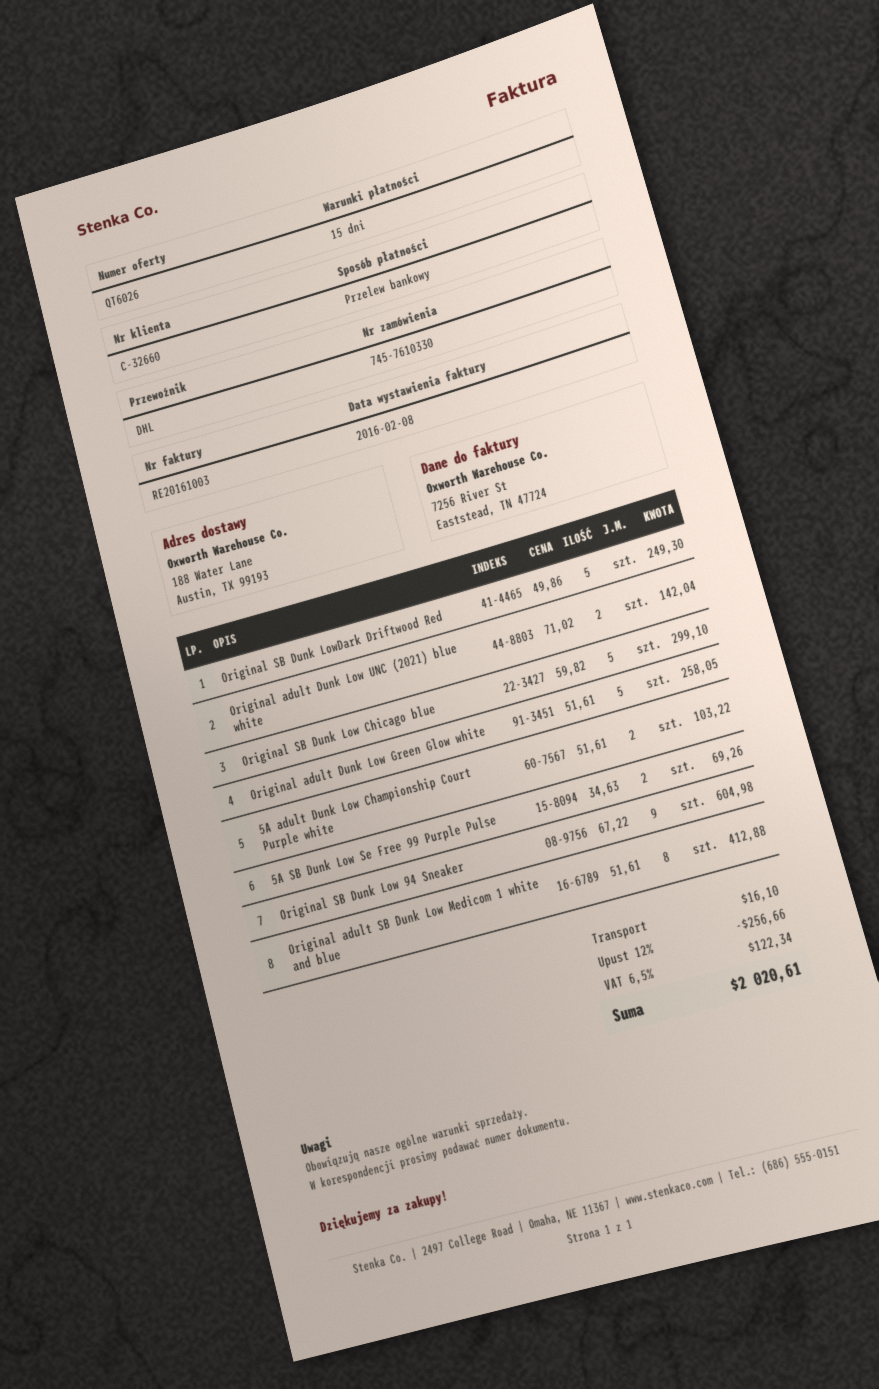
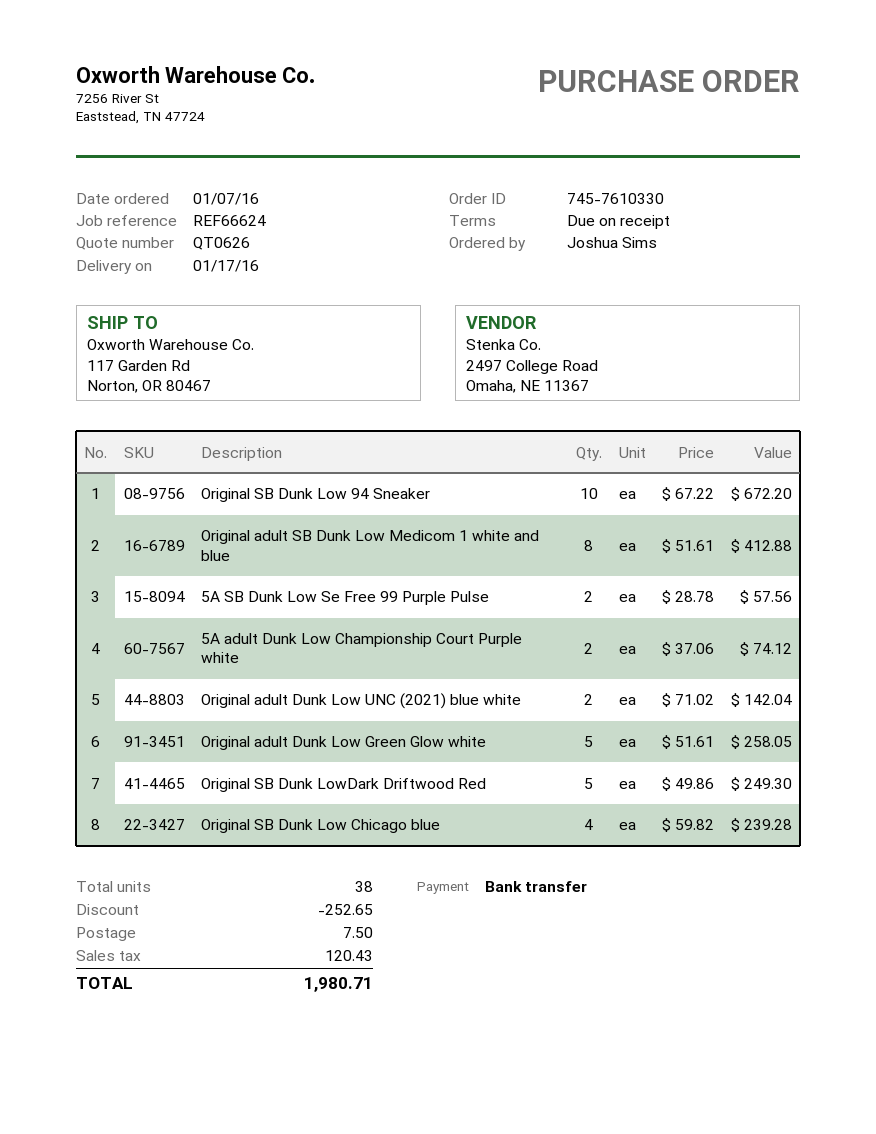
quote number: QT6026 -> QT0626
payment terms: 15 days -> on receipt
ship to: 188 Water Lane, Austin, TX 99193 -> 117 Garden Rd, Norton, OR 80467
Original SB Dunk Low Chicago blue: 5 x 59.82 = 299.10 -> 4 x 59.82 = 239.28
5A adult Dunk Low Championship Court Purple white: 2 x 51.61 = 103.22 -> 2 x 37.06 = 74.12
5A SB Dunk Low Se Free 99 Purple Pulse: 2 x 34.63 = 69.26 -> 2 x 28.78 = 57.56
Original SB Dunk Low 94 Sneaker: 9 x 67.22 = 604.98 -> 10 x 67.22 = 672.20
discount: 256.66 -> 252.65
shipping: 16.10 -> 7.50
tax: 122.34 -> 120.43
total: 2020.61 -> 1980.71

